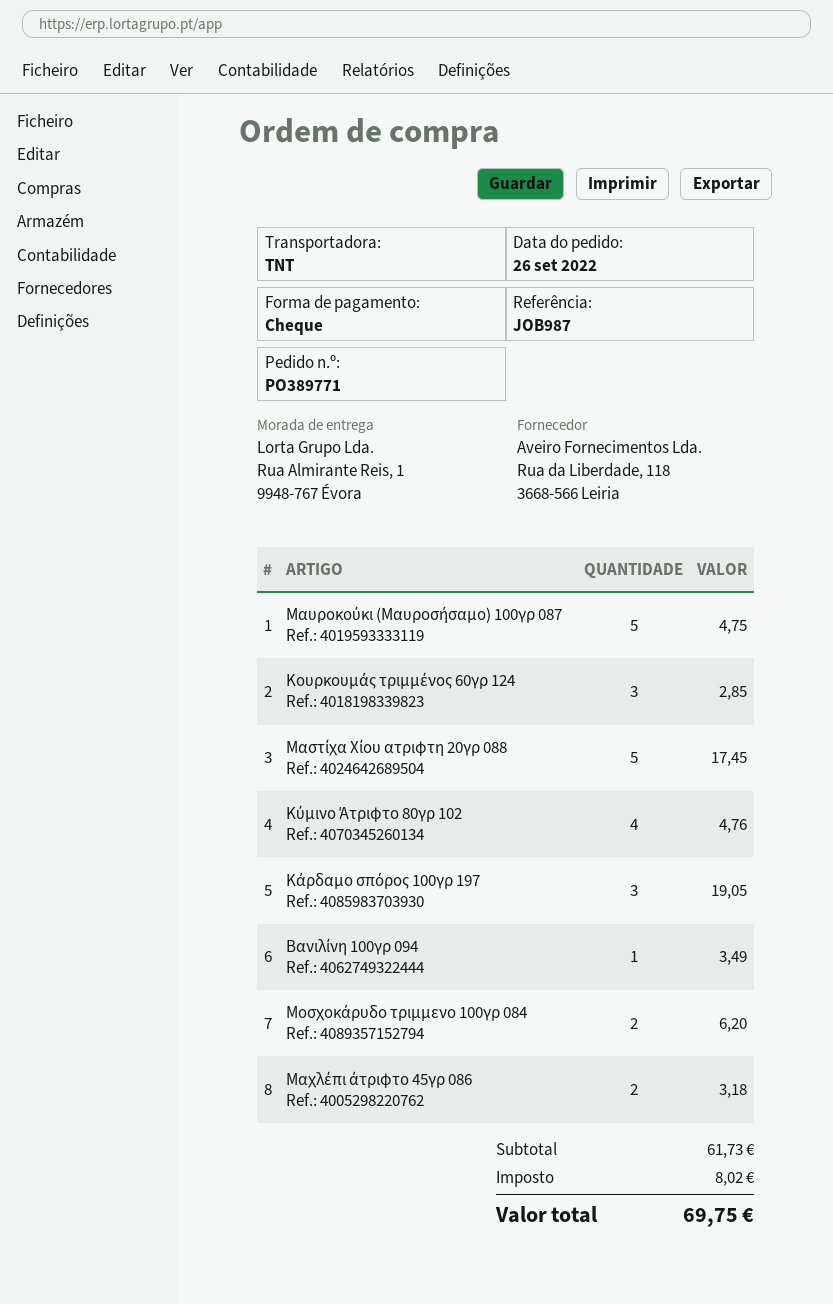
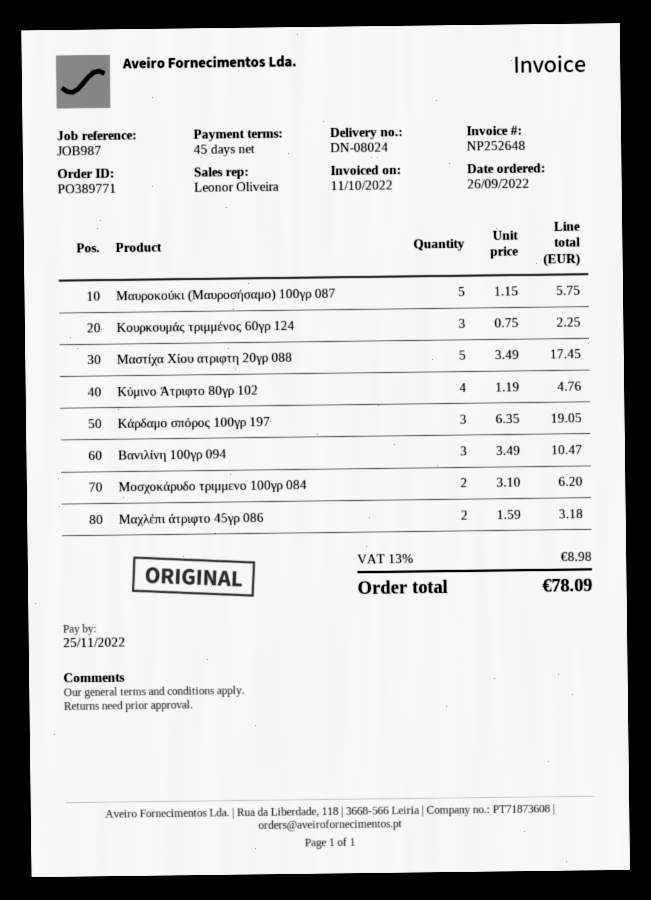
Μαυροκούκι (Μαυροσήσαμο) 100γρ 087: 5 for 4.75 -> 5 for 5.75
Κουρκουμάς τριμμένος 60γρ 124: 3 for 2.85 -> 3 for 2.25
Βανιλίνη 100γρ 094: 1 for 3.49 -> 3 for 10.47
tax: 8.02 -> 8.98
total: 69.75 -> 78.09

